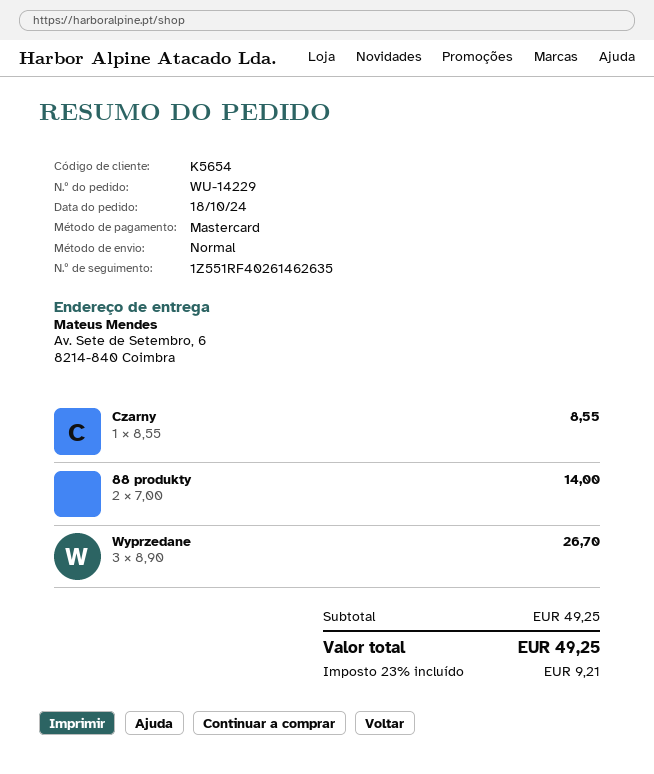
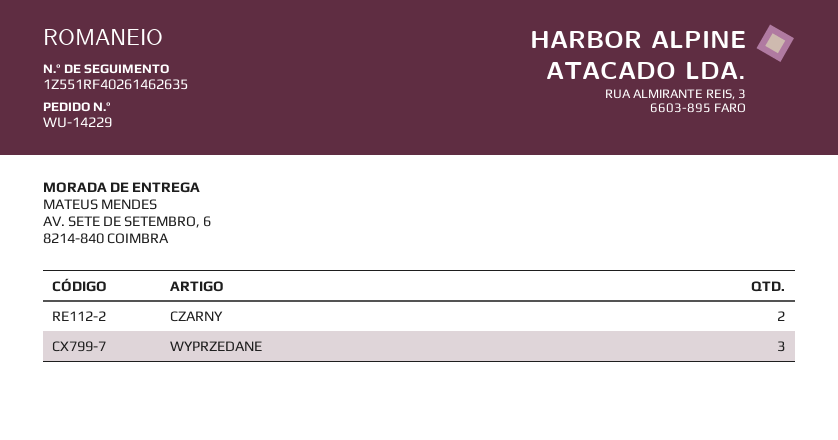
Czarny: 1 -> 2
88 produkty: 2 -> none

